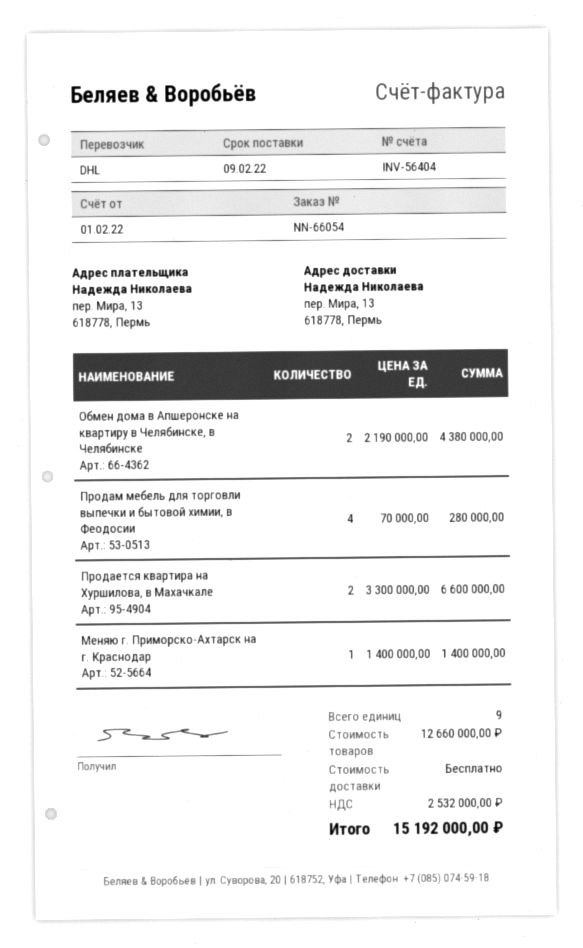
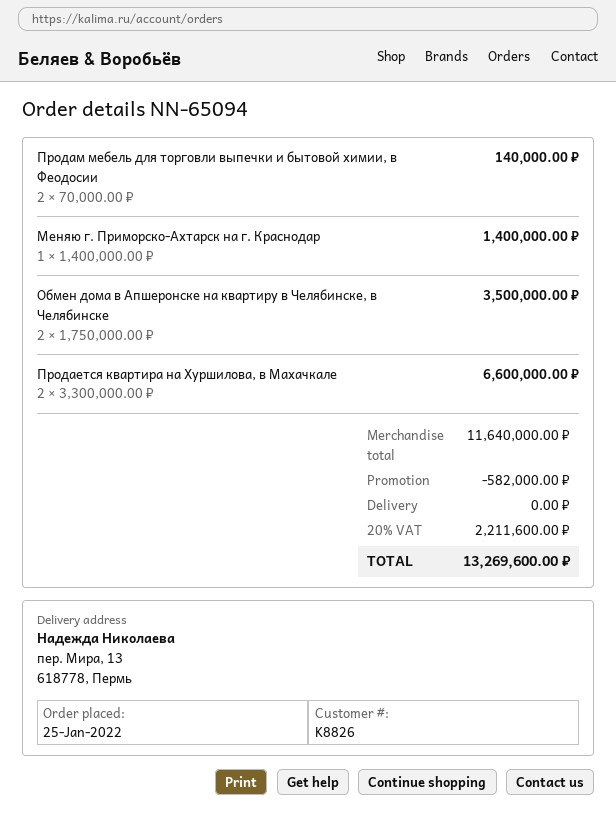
order number: NN-66054 -> NN-65094
Обмен дома в Апшеронске на квартиру в Челябинске, в Челябинске: 2 x 2190000.00 = 4380000.00 -> 2 x 1750000.00 = 3500000.00
Продам мебель для торговли выпечки и бытовой химии, в Феодосии: 4 x 70000.00 = 280000.00 -> 2 x 70000.00 = 140000.00
subtotal: 12660000.00 -> 11640000.00
discount: none -> 582000.00
tax: 2532000.00 -> 2211600.00
total: 15192000.00 -> 13269600.00

